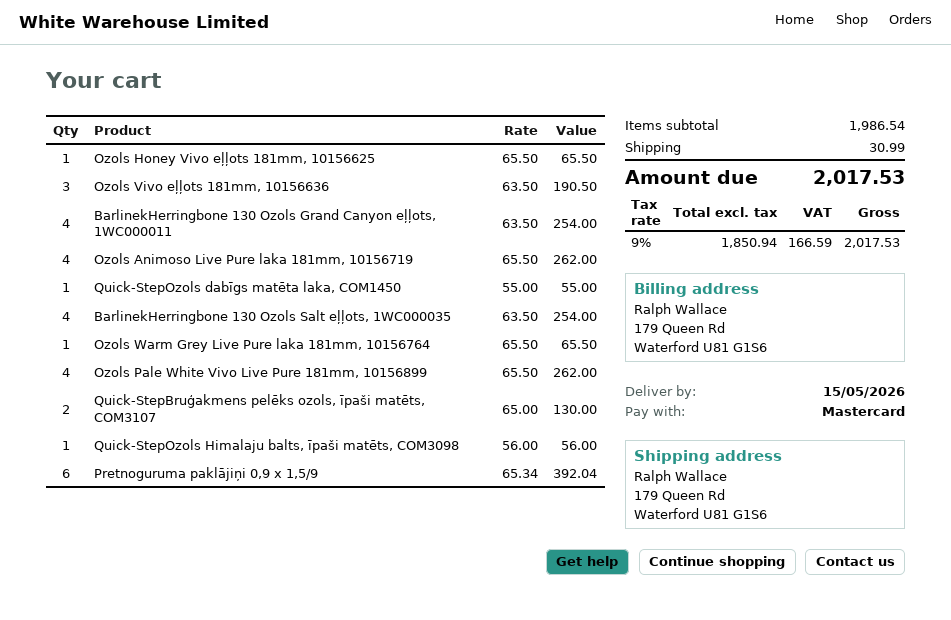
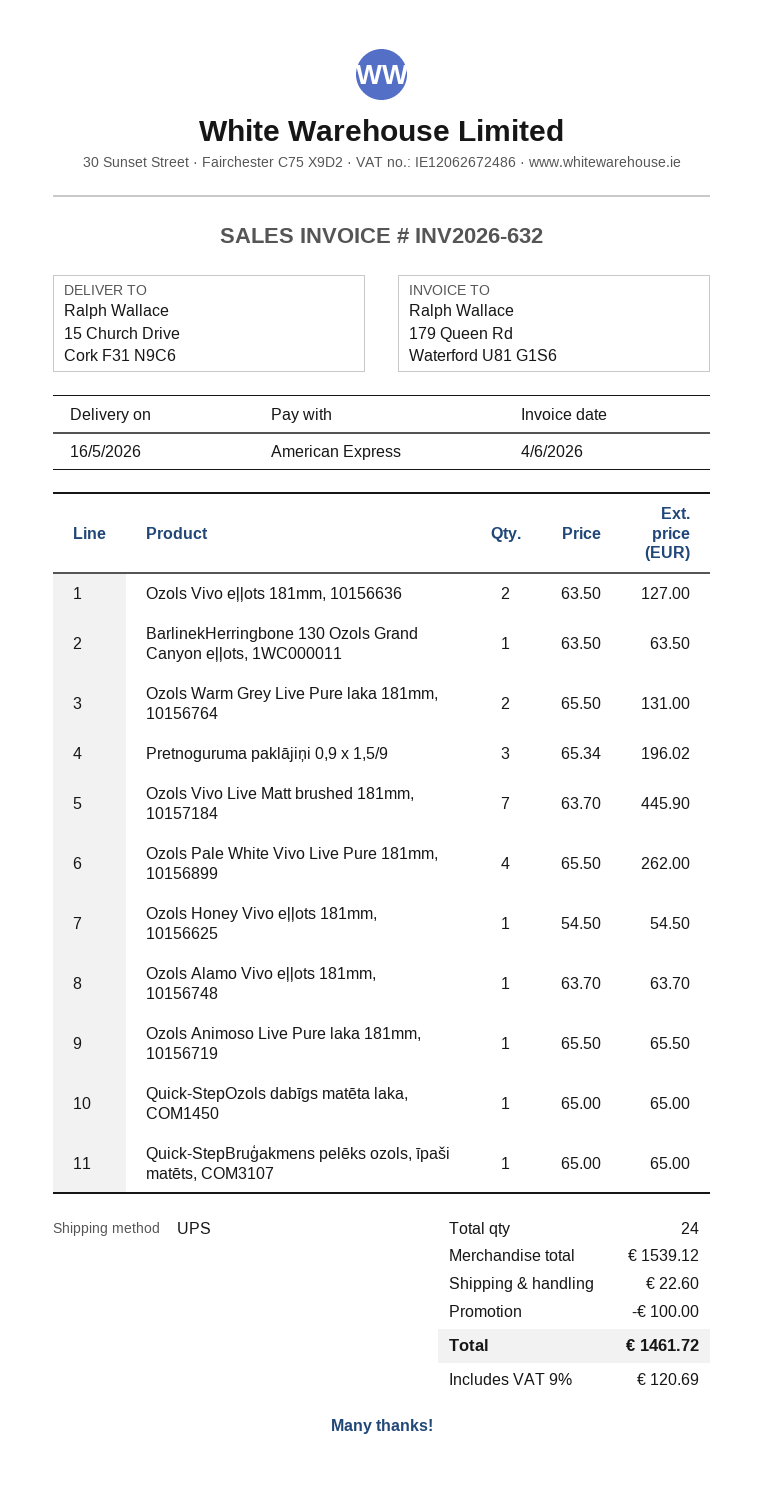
delivery date: 2026-05-15 -> 2026-05-16
payment method: Mastercard -> American Express
ship to: 179 Queen Rd, Waterford U81 G1S6 -> 15 Church Drive, Cork F31 N9C6
Ozols Honey Vivo eļļots 181mm, 10156625: 1 x 65.50 = 65.50 -> 1 x 54.50 = 54.50
Ozols Vivo eļļots 181mm, 10156636: 3 x 63.50 = 190.50 -> 2 x 63.50 = 127.00
BarlinekHerringbone 130 Ozols Grand Canyon eļļots, 1WC000011: 4 x 63.50 = 254.00 -> 1 x 63.50 = 63.50
Ozols Animoso Live Pure laka 181mm, 10156719: 4 x 65.50 = 262.00 -> 1 x 65.50 = 65.50
Quick-StepOzols dabīgs matēta laka, COM1450: 1 x 55.00 = 55.00 -> 1 x 65.00 = 65.00
BarlinekHerringbone 130 Ozols Salt eļļots, 1WC000035: 4 x 63.50 = 254.00 -> none
Ozols Warm Grey Live Pure laka 181mm, 10156764: 1 x 65.50 = 65.50 -> 2 x 65.50 = 131.00
Quick-StepBruģakmens pelēks ozols, īpaši matēts, COM3107: 2 x 65.00 = 130.00 -> 1 x 65.00 = 65.00
Quick-StepOzols Himalaju balts, īpaši matēts, COM3098: 1 x 56.00 = 56.00 -> none
Pretnoguruma paklājiņi 0,9 x 1,5/9: 6 x 65.34 = 392.04 -> 3 x 65.34 = 196.02
Ozols Vivo Live Matt brushed 181mm, 10157184: none -> 7 x 63.70 = 445.90
Ozols Alamo Vivo eļļots 181mm, 10156748: none -> 1 x 63.70 = 63.70
subtotal: 1986.54 -> 1539.12
discount: none -> 100.00
shipping: 30.99 -> 22.60
tax: 9% = 166.59 -> 9% = 120.69
total: 2017.53 -> 1461.72

